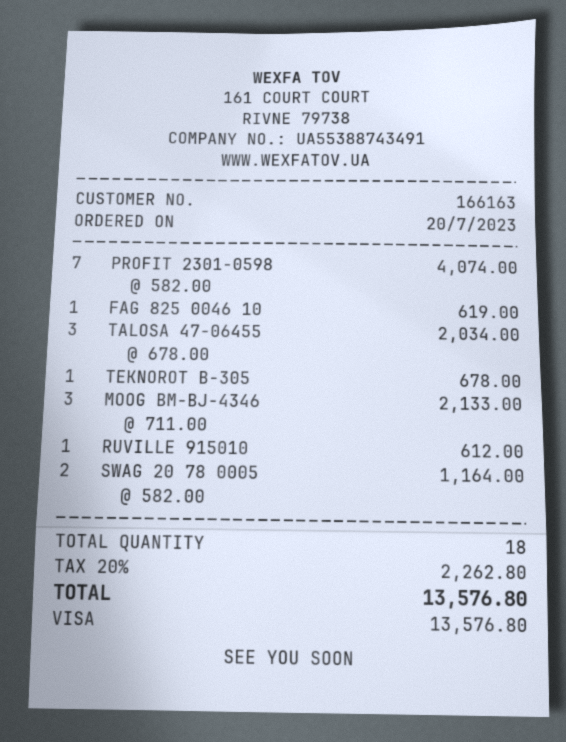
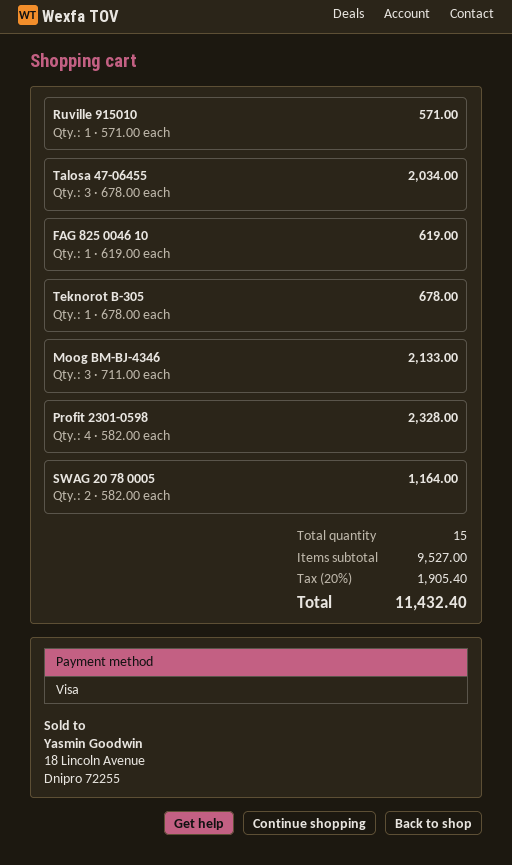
PROFIT 2301-0598: 7 x 582.00 = 4074.00 -> 4 x 582.00 = 2328.00
RUVILLE 915010: 1 x 612.00 = 612.00 -> 1 x 571.00 = 571.00
total quantity: 18 -> 15
tax: 20% = 2262.80 -> 20% = 1905.40
total: 13576.80 -> 11432.40

